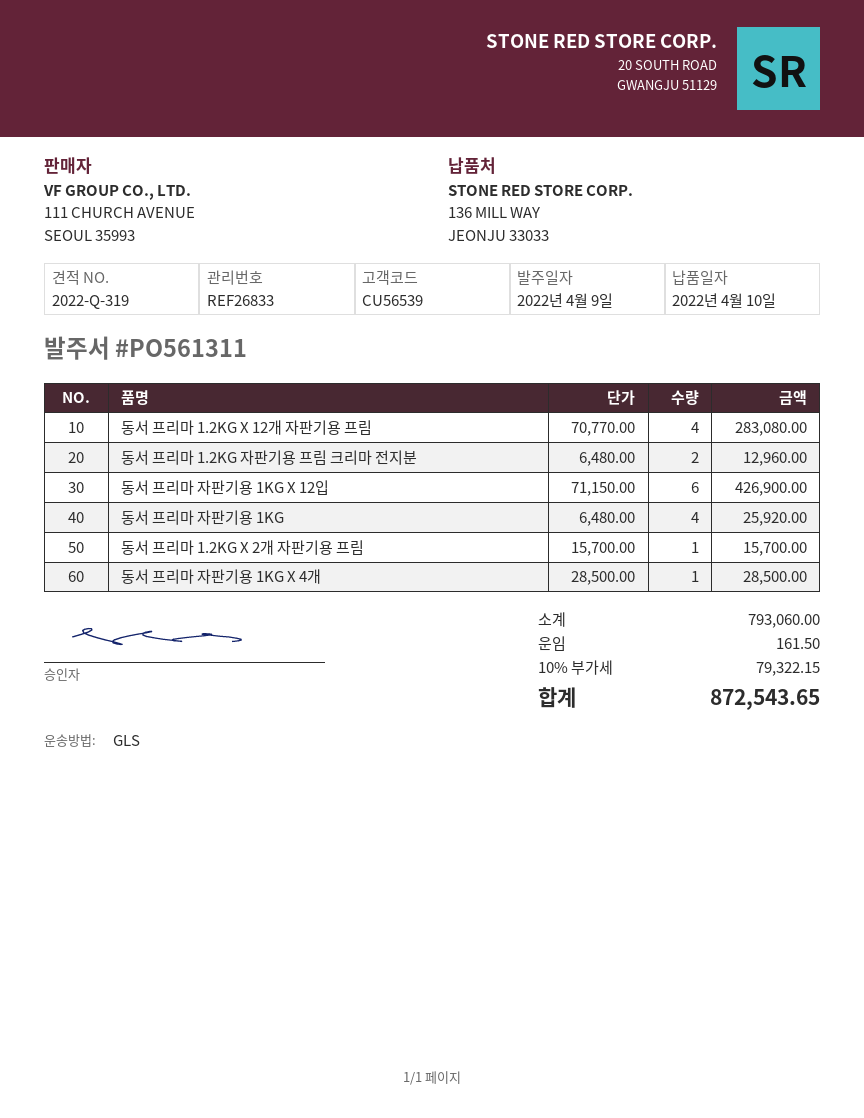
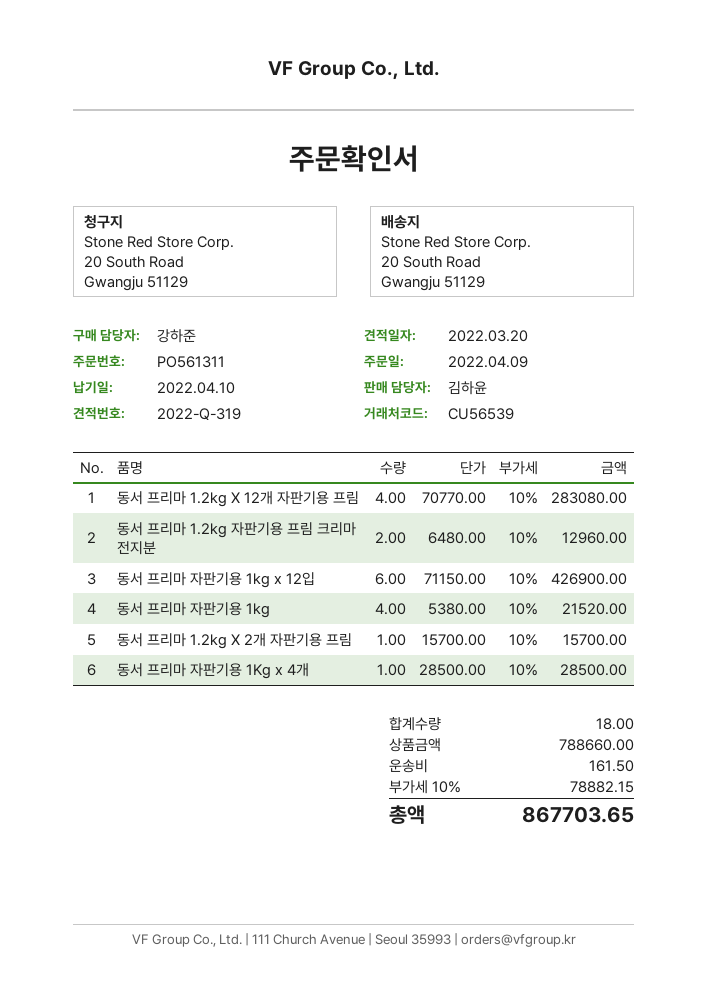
ship to: 136 MILL WAY, JEONJU 33033 -> 20 South Road, Gwangju 51129
동서 프리마 자판기용 1KG: 4 x 6480.00 = 25920.00 -> 4 x 5380.00 = 21520.00
subtotal: 793060.00 -> 788660.00
tax: 10% = 79322.15 -> 10% = 78882.15
total: 872543.65 -> 867703.65

